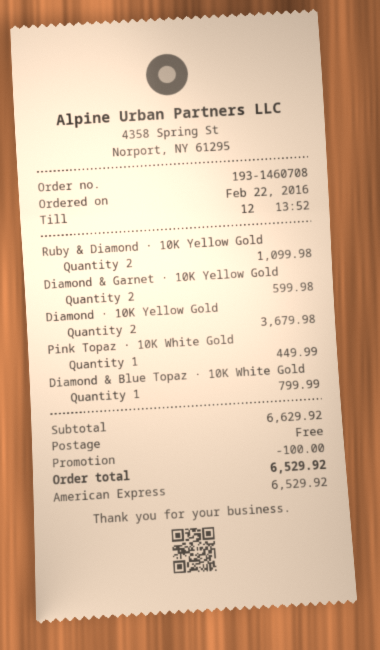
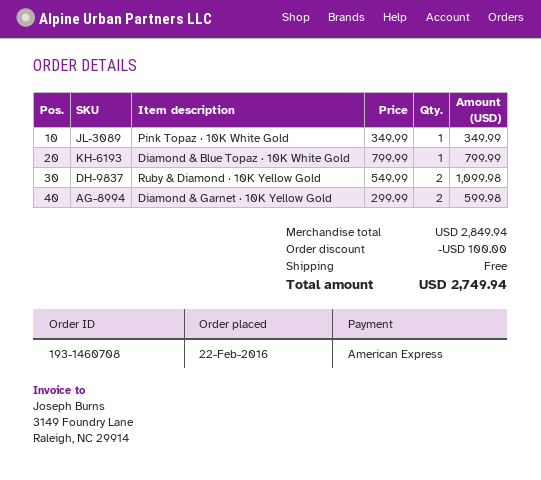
Diamond · 10K Yellow Gold: 2 for 3679.98 -> none
Pink Topaz · 10K White Gold: 1 for 449.99 -> 1 for 349.99
subtotal: 6629.92 -> 2849.94
total: 6529.92 -> 2749.94

